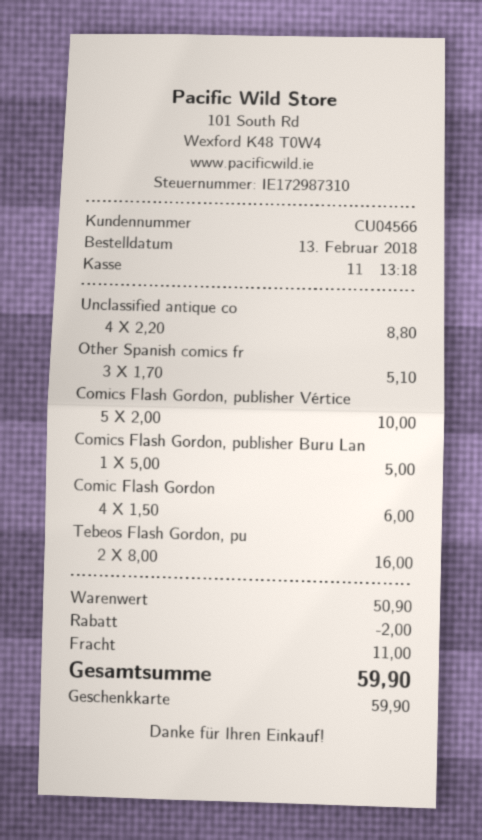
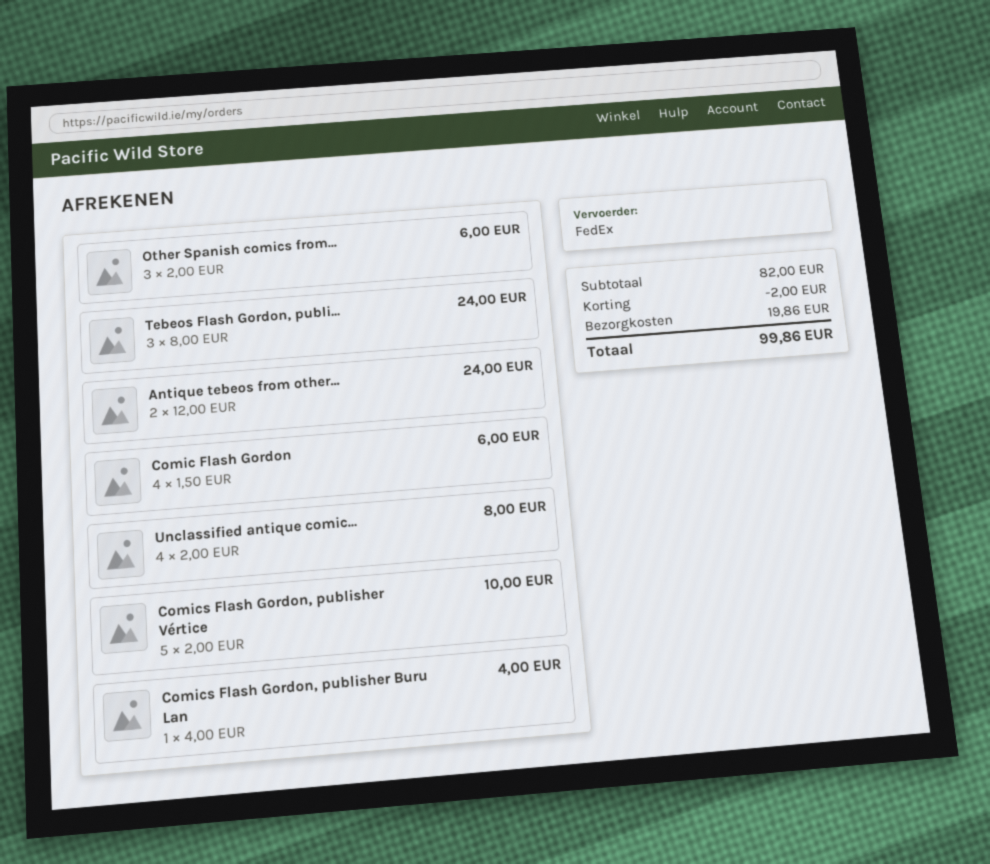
Unclassified antique co: 4 x 2.20 = 8.80 -> 4 x 2.00 = 8.00
Other Spanish comics fr: 3 x 1.70 = 5.10 -> 3 x 2.00 = 6.00
Comics Flash Gordon, publisher Buru Lan: 1 x 5.00 = 5.00 -> 1 x 4.00 = 4.00
Tebeos Flash Gordon, pu: 2 x 8.00 = 16.00 -> 3 x 8.00 = 24.00
Antique tebeos from other...: none -> 2 x 12.00 = 24.00
subtotal: 50.90 -> 82.00
shipping: 11.00 -> 19.86
total: 59.90 -> 99.86

